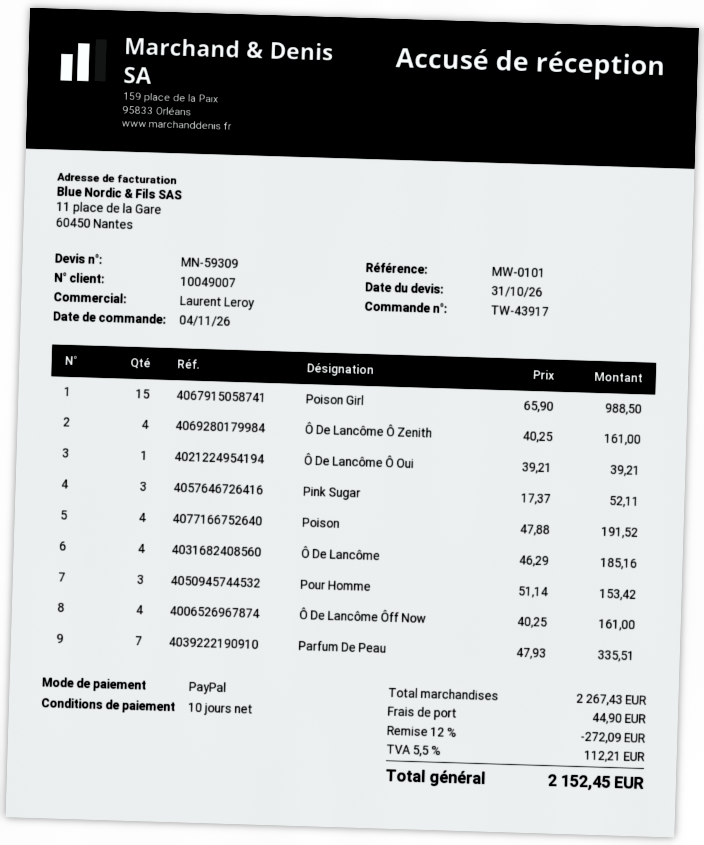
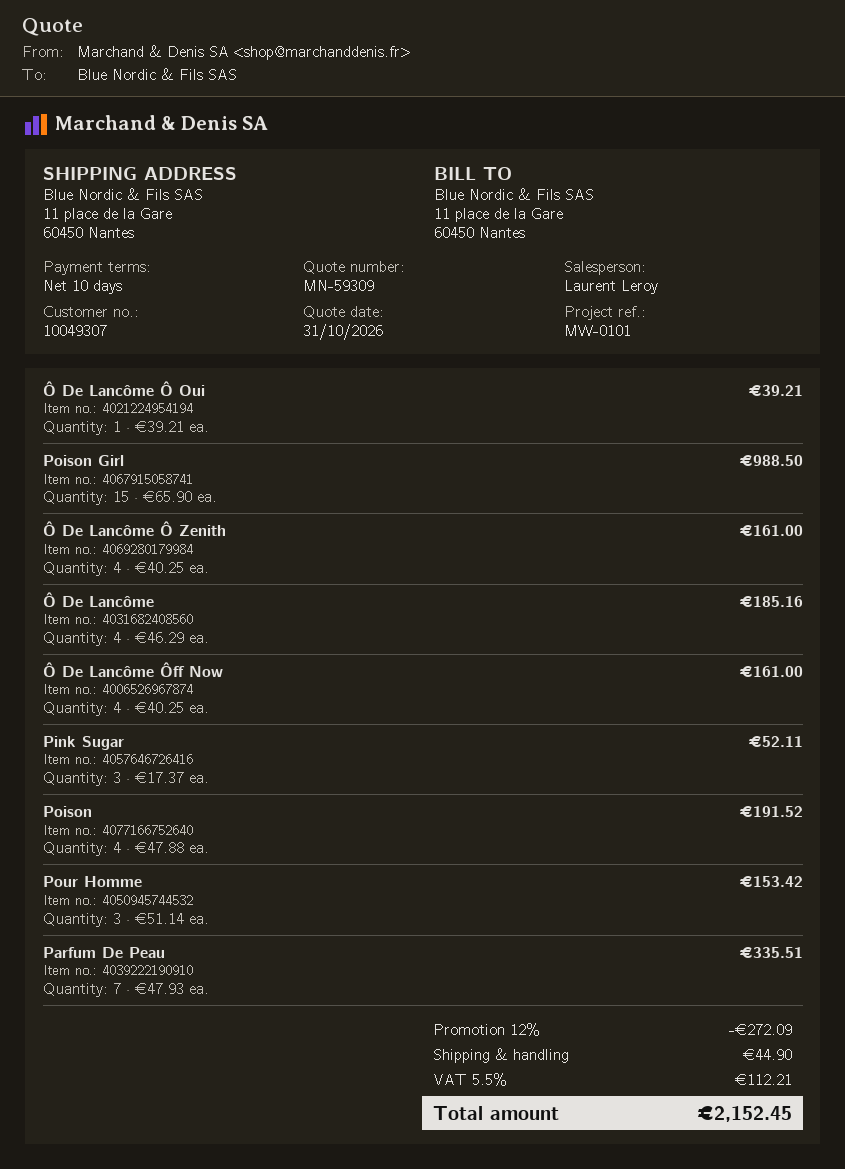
customer number: 10049007 -> 10049307

